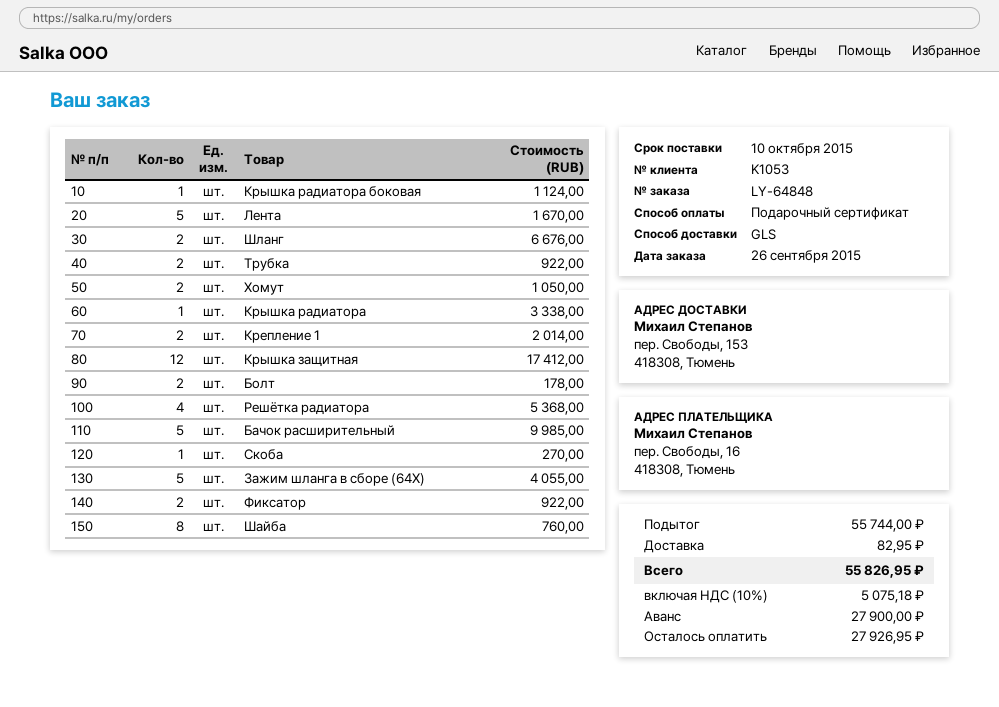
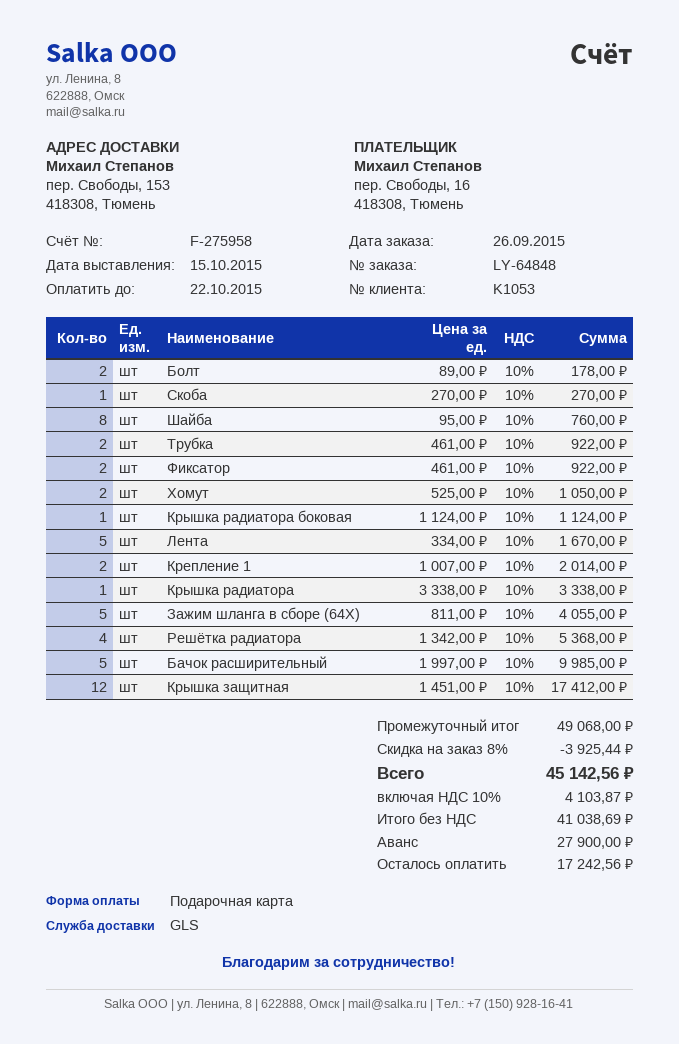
Шланг: 2 for 6676.00 -> none
subtotal: 55744.00 -> 49068.00
discount: none -> 8% = 3925.44
shipping: 82.95 -> none
tax: 10% = 5075.18 -> 10% = 4103.87
total: 55826.95 -> 45142.56
balance: 27926.95 -> 17242.56

